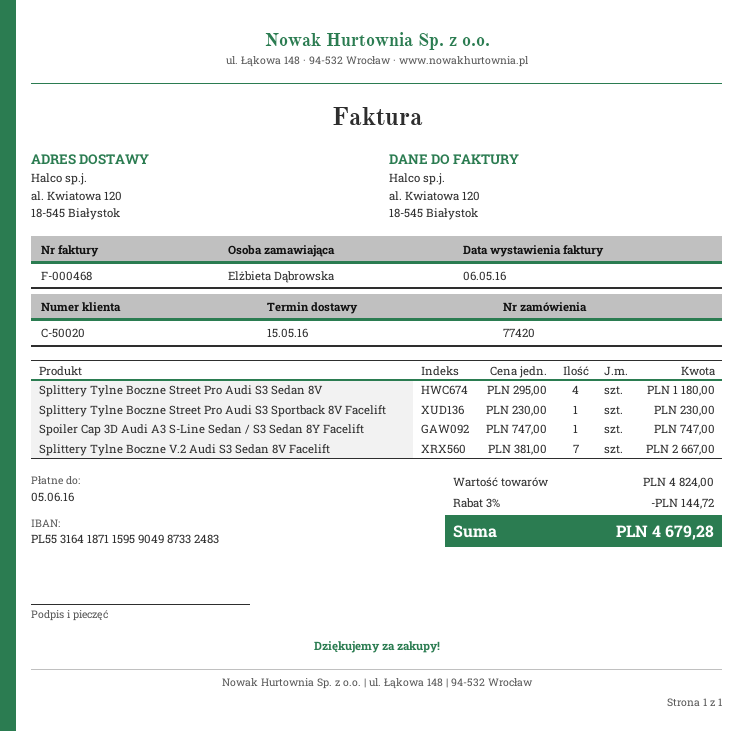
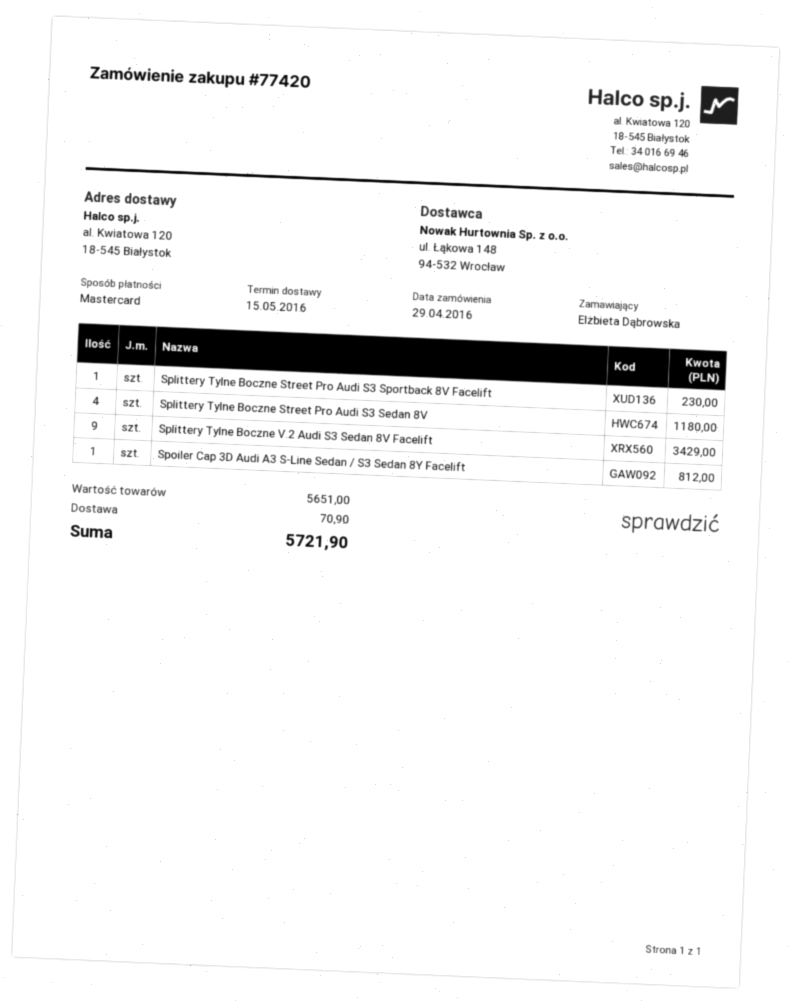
Spoiler Cap 3D Audi A3 S-Line Sedan / S3 Sedan 8Y Facelift: 1 for 747.00 -> 1 for 812.00
Splittery Tylne Boczne V.2 Audi S3 Sedan 8V Facelift: 7 for 2667.00 -> 9 for 3429.00
subtotal: 4824.00 -> 5651.00
discount: 3% = 144.72 -> none
shipping: none -> 70.90
total: 4679.28 -> 5721.90

